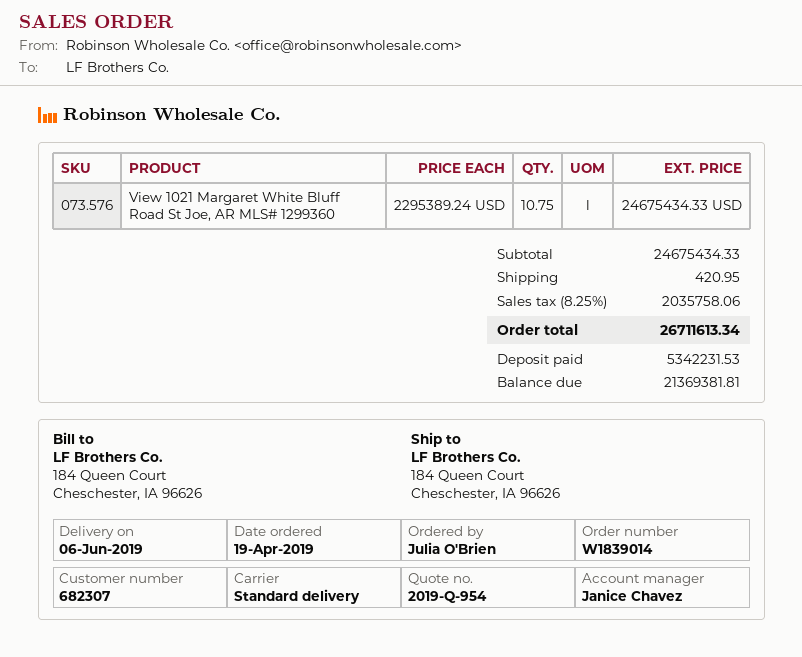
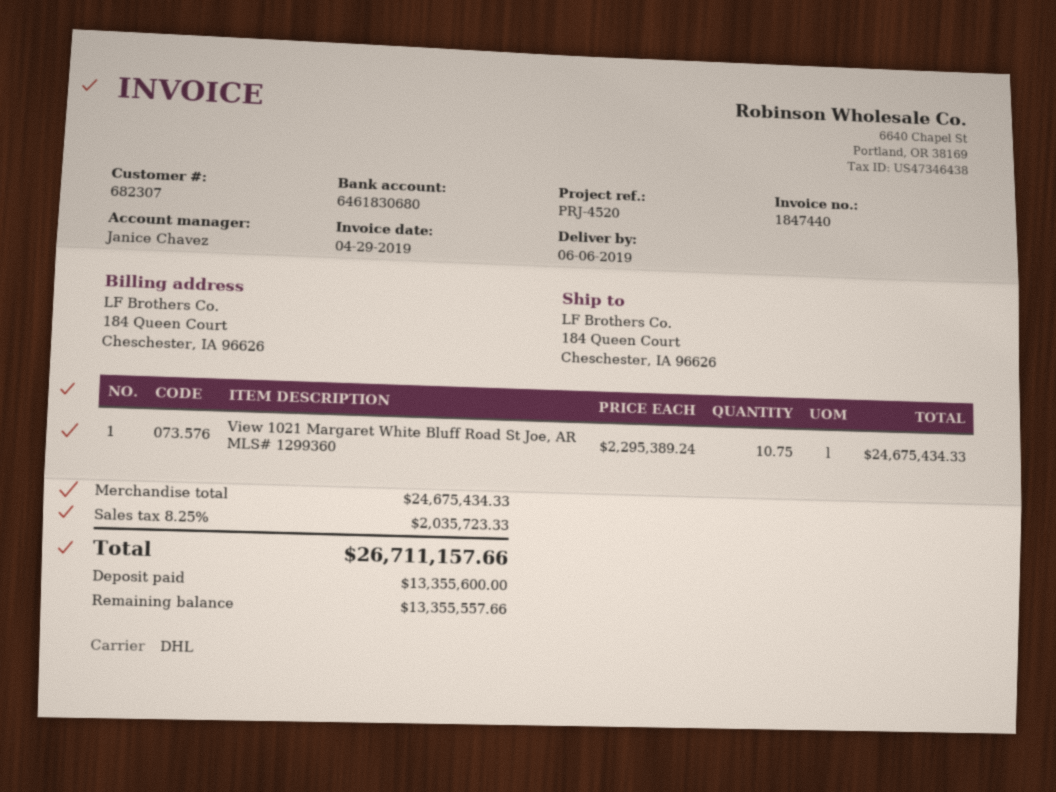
shipping method: standard -> DHL
shipping: 420.95 -> none
tax: 8.25% = 2035758.06 -> 8.25% = 2035723.33
total: 26711613.34 -> 26711157.66
deposit: 5342231.53 -> 13355600.00
balance: 21369381.81 -> 13355557.66

